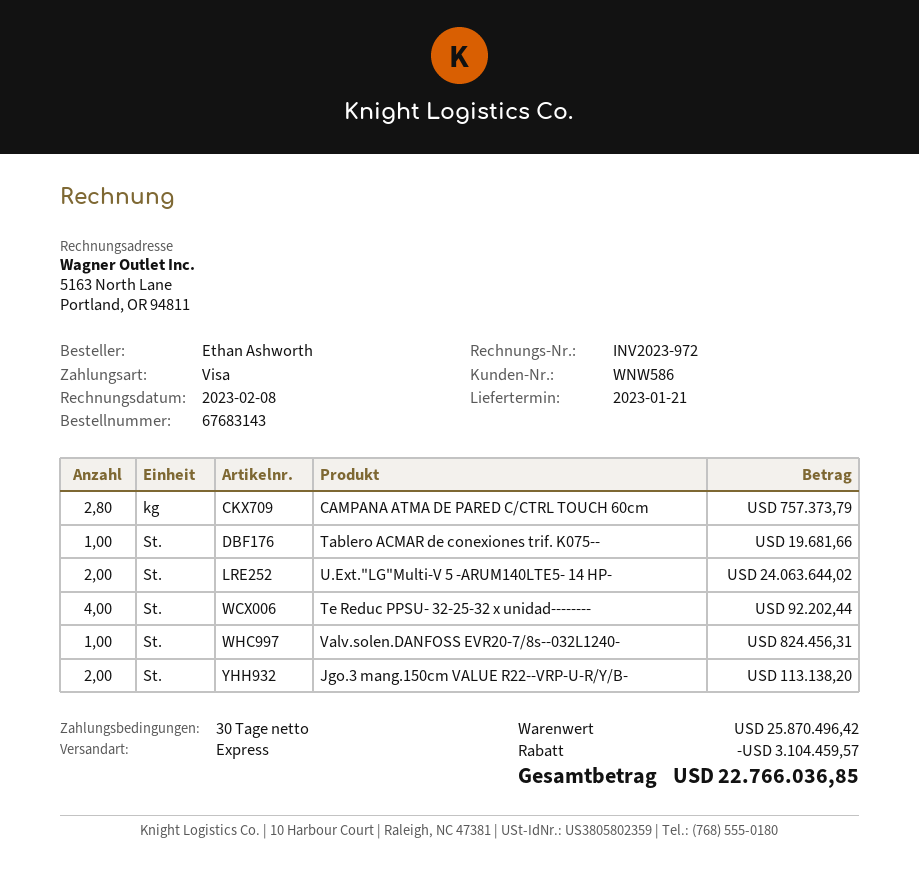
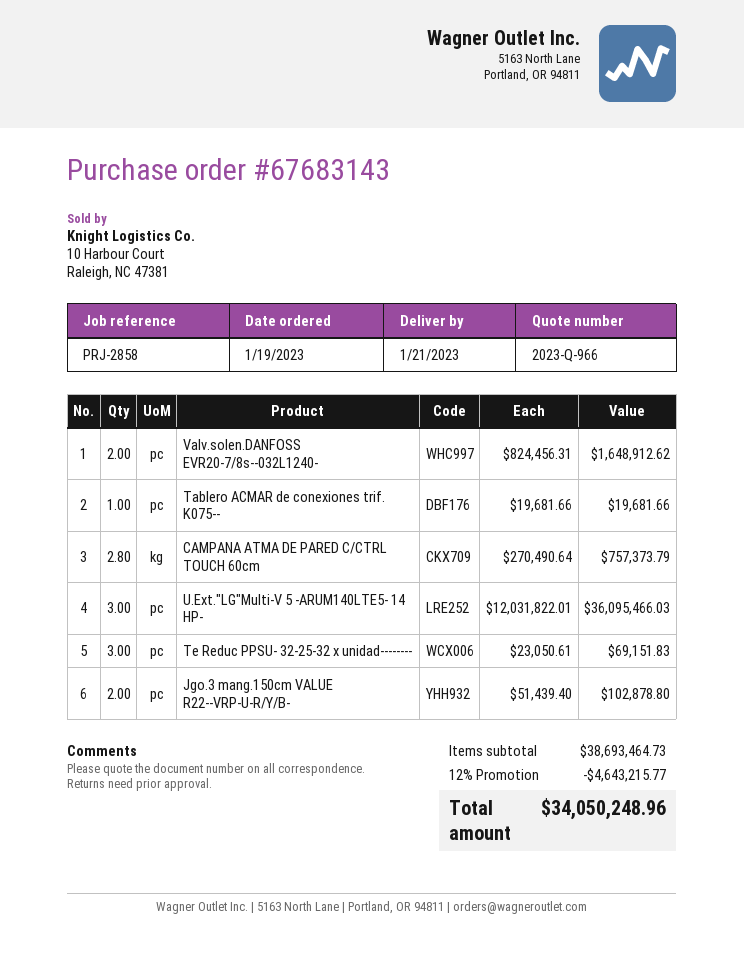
U.Ext."LG"Multi-V 5 -ARUM140LTE5- 14 HP-: 2 for 24063644.02 -> 3 for 36095466.03
Te Reduc PPSU- 32-25-32 x unidad--------: 4 for 92202.44 -> 3 for 69151.83
Valv.solen.DANFOSS EVR20-7/8s--032L1240-: 1 for 824456.31 -> 2 for 1648912.62
Jgo.3 mang.150cm VALUE R22--VRP-U-R/Y/B-: 2 for 113138.20 -> 2 for 102878.80
subtotal: 25870496.42 -> 38693464.73
discount: 3104459.57 -> 4643215.77
total: 22766036.85 -> 34050248.96

